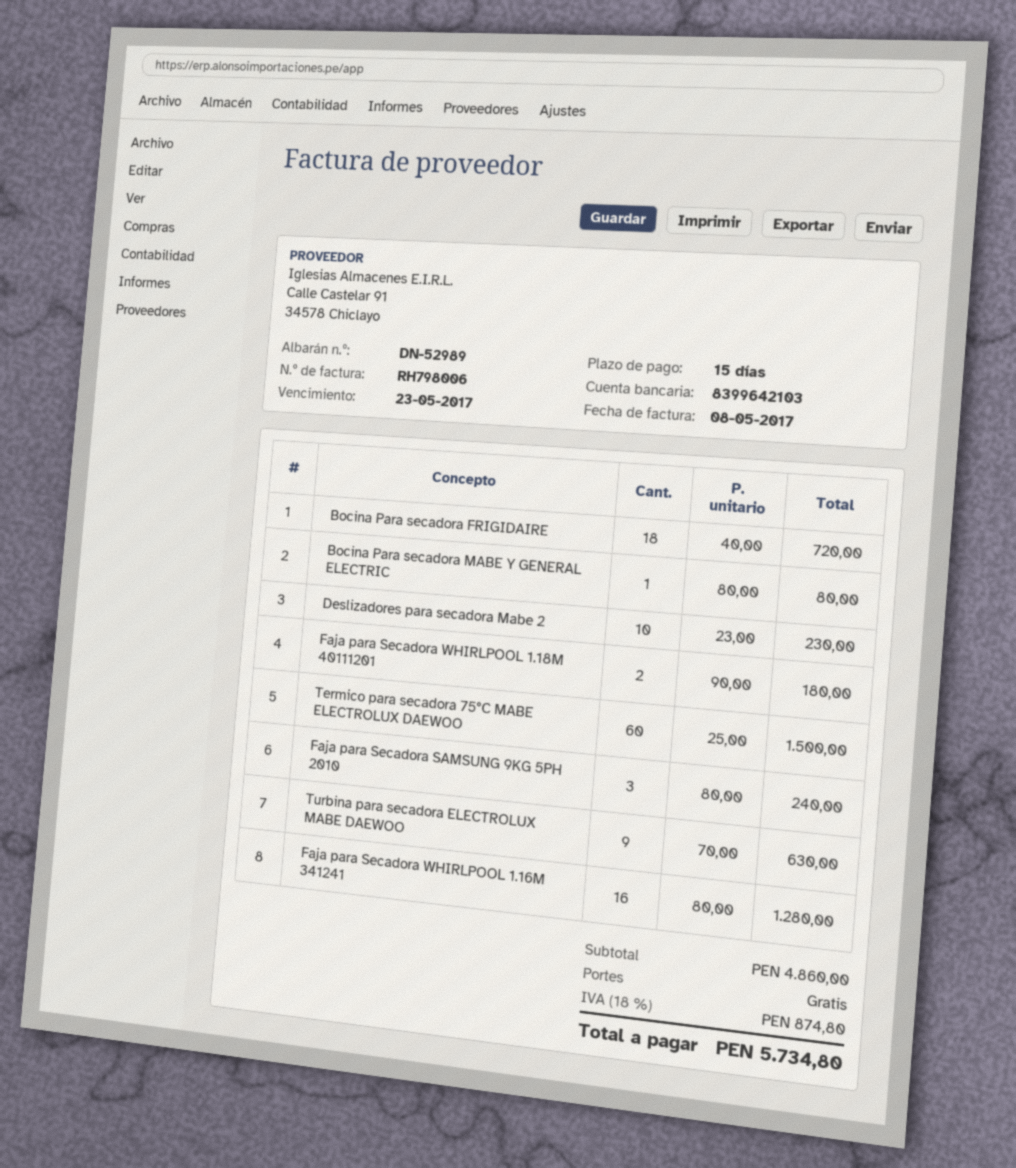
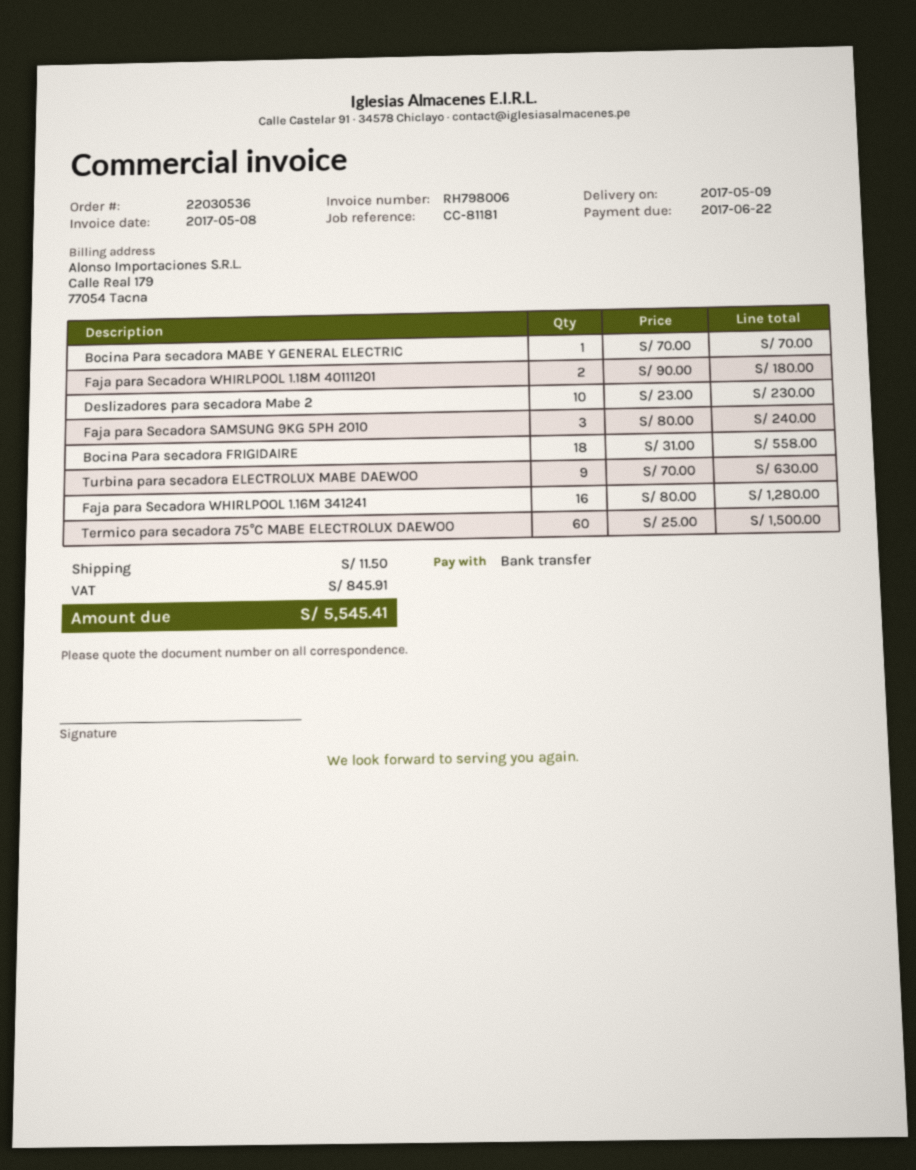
due date: 2017-05-23 -> 2017-06-22
Bocina Para secadora FRIGIDAIRE: 18 x 40.00 = 720.00 -> 18 x 31.00 = 558.00
Bocina Para secadora MABE Y GENERAL ELECTRIC: 1 x 80.00 = 80.00 -> 1 x 70.00 = 70.00
shipping: 0.00 -> 11.50
tax: 874.80 -> 845.91
total: 5734.80 -> 5545.41

